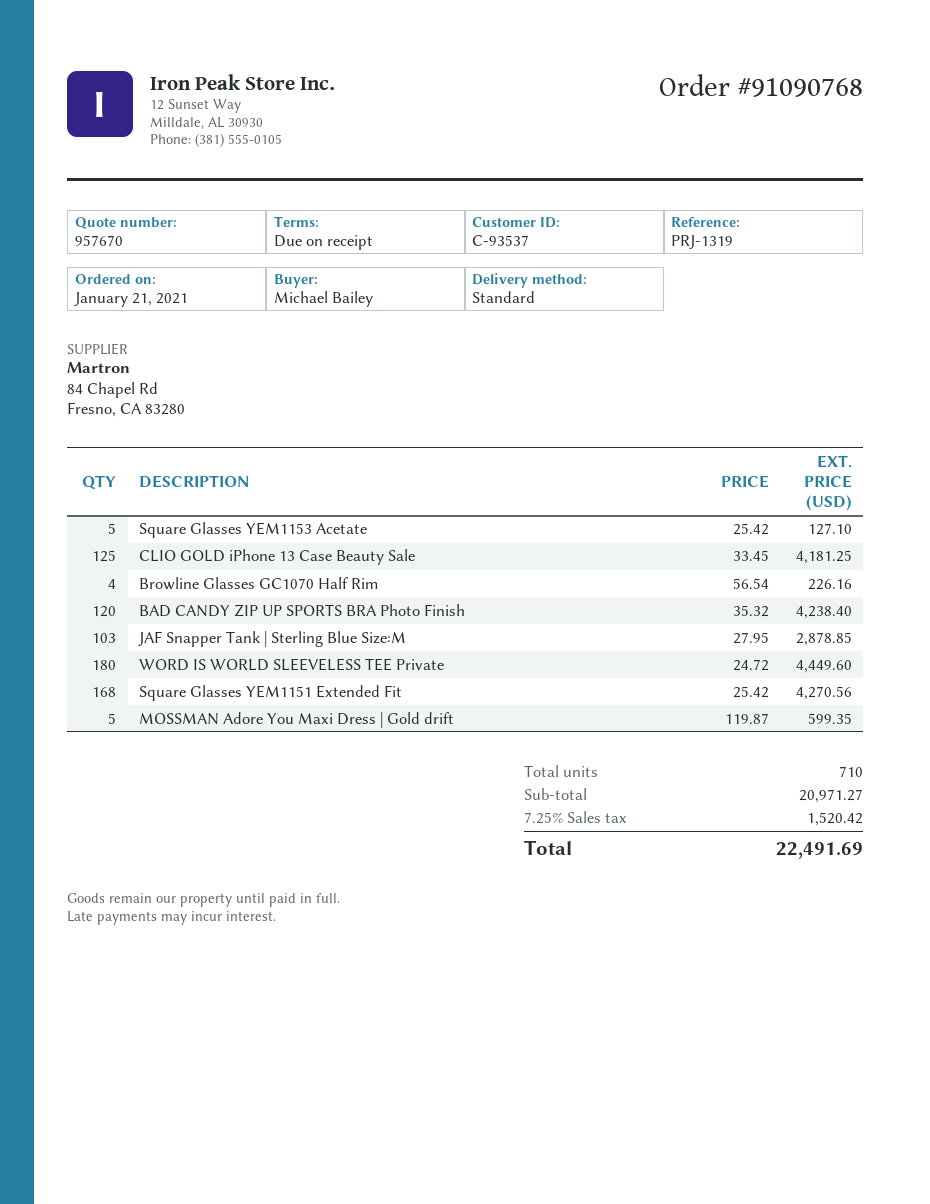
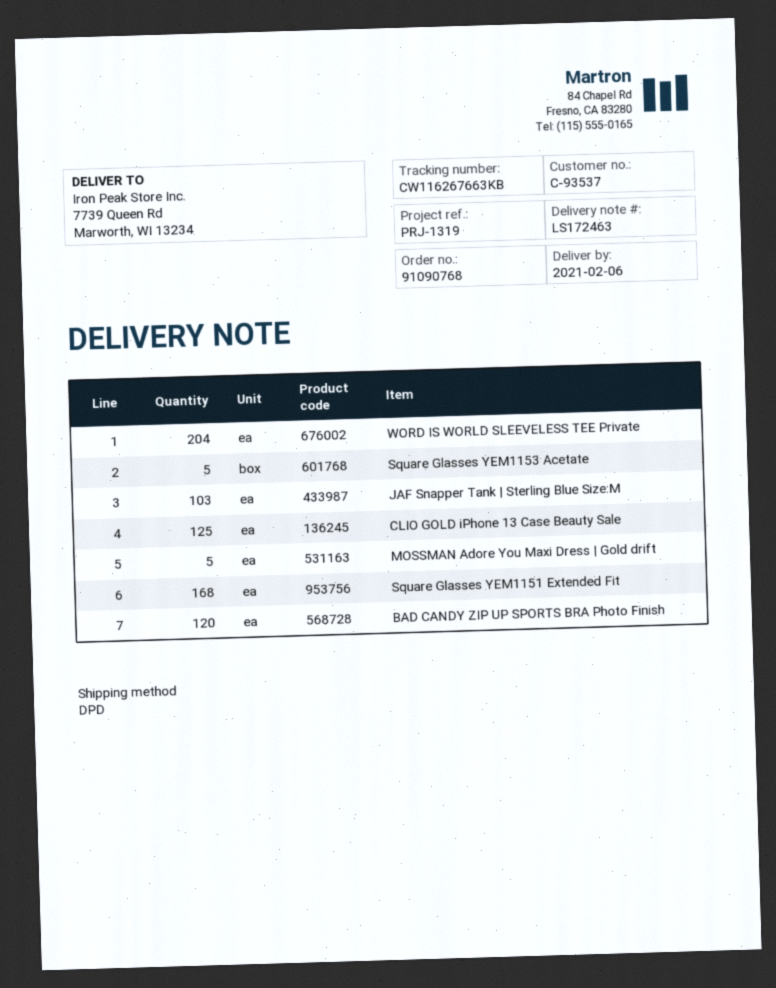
shipping method: standard -> DPD
Browline Glasses GC1070 Half Rim: 4 -> none
WORD IS WORLD SLEEVELESS TEE Private: 180 -> 204

